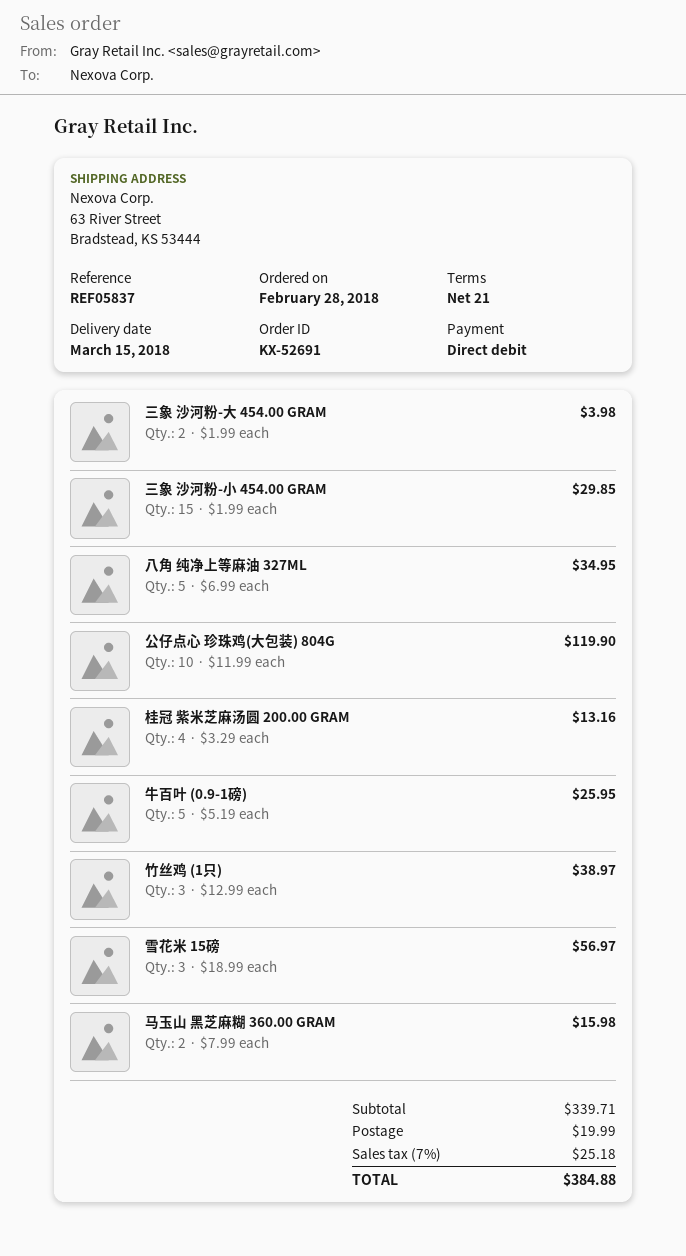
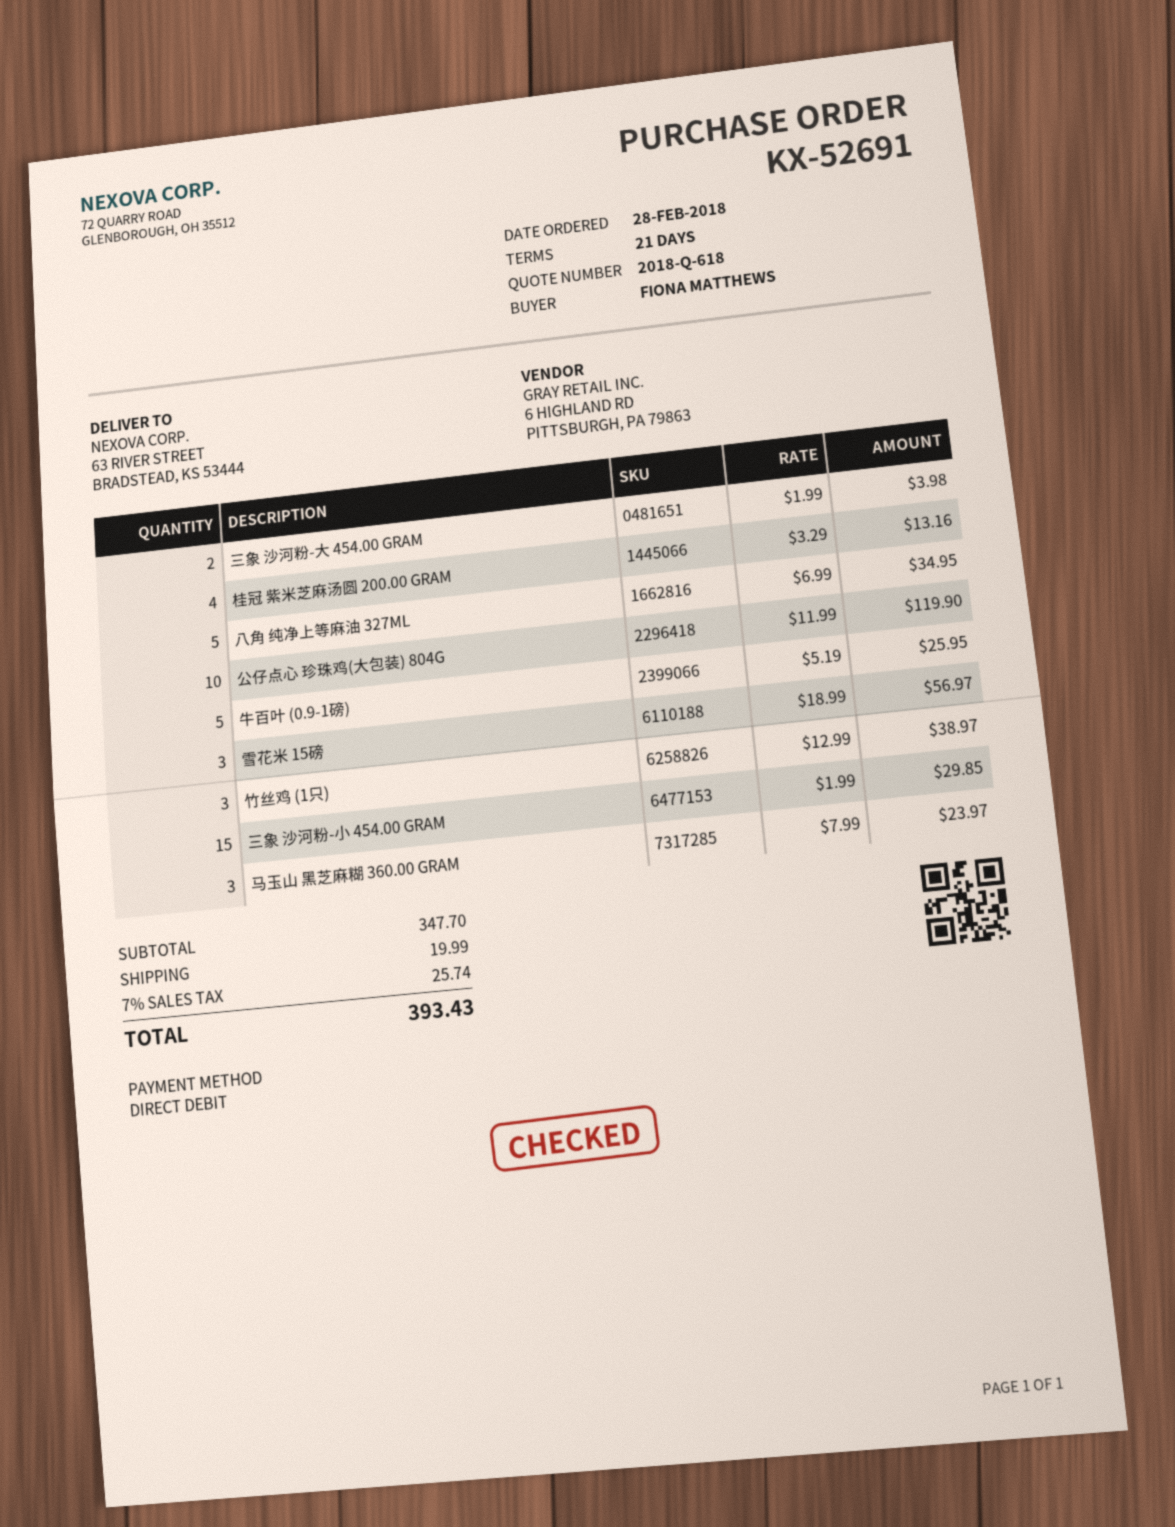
马玉山 黑芝麻糊 360.00 GRAM: 2 x 7.99 = 15.98 -> 3 x 7.99 = 23.97
subtotal: 339.71 -> 347.70
tax: 7% = 25.18 -> 7% = 25.74
total: 384.88 -> 393.43

